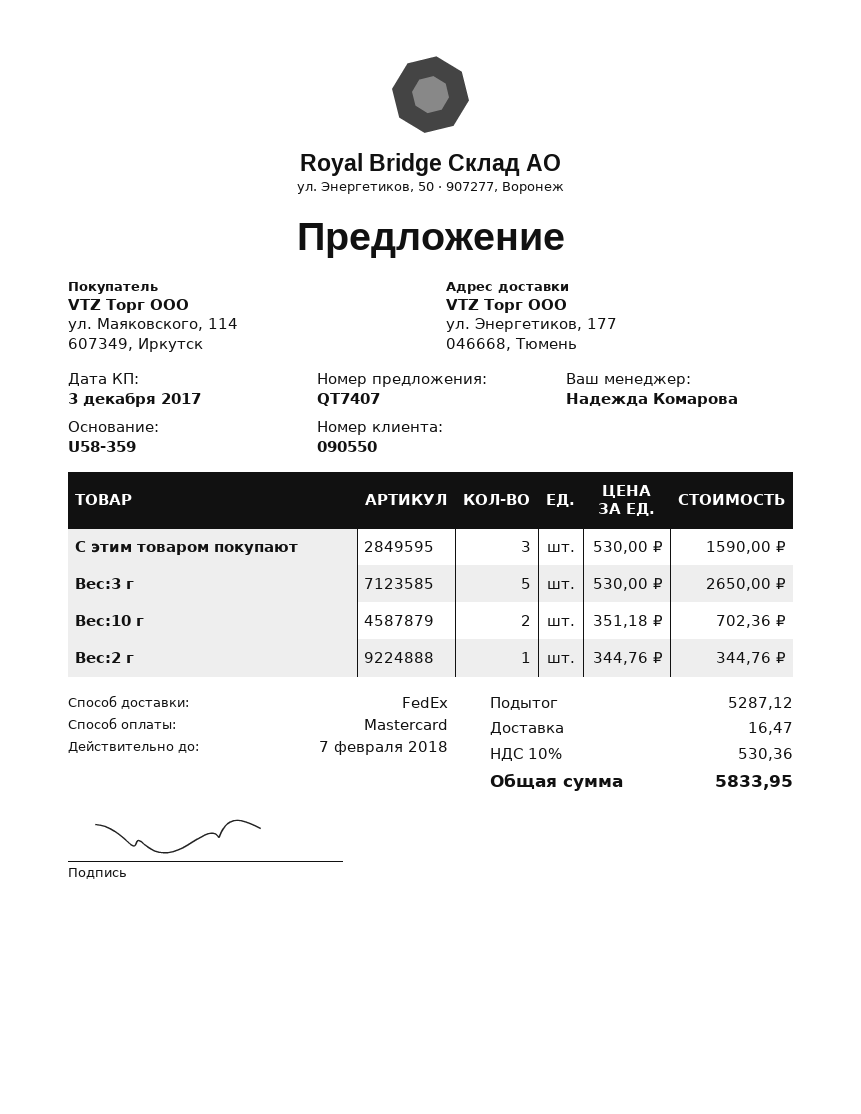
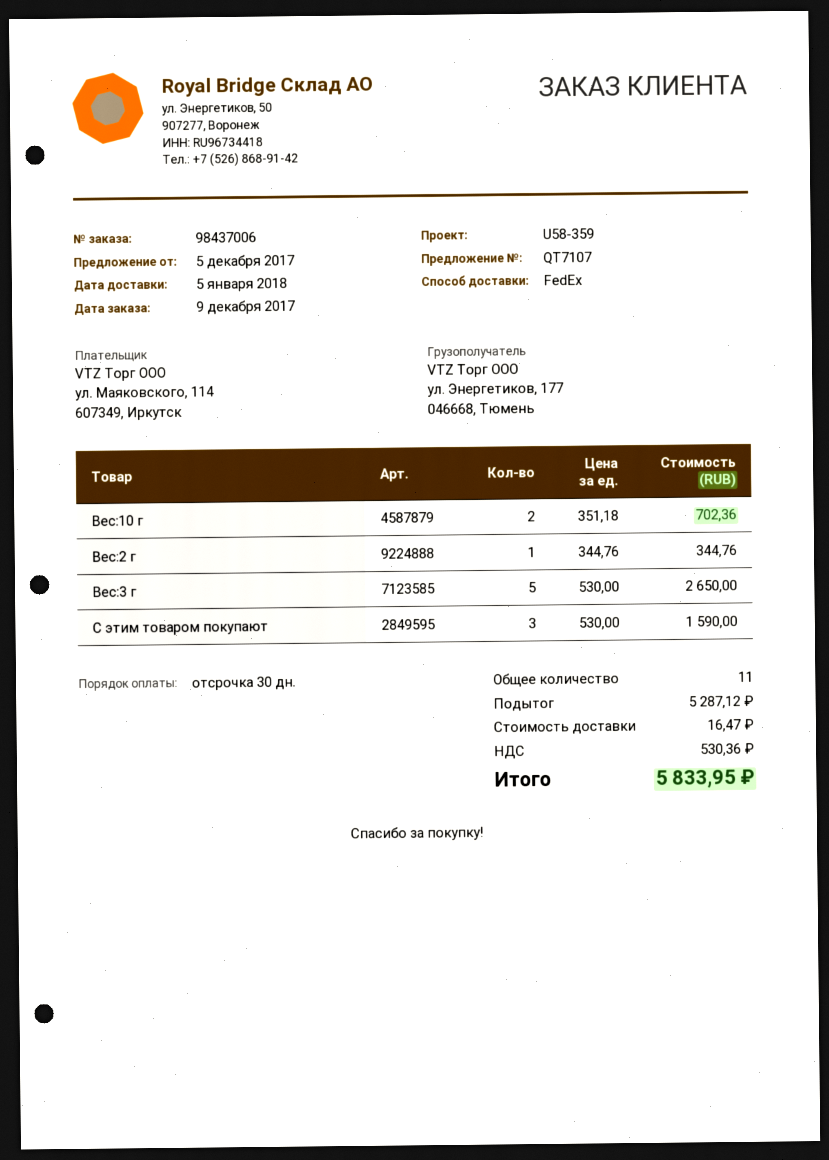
quote number: QT7407 -> QT7107
quote date: 2017-12-03 -> 2017-12-05

